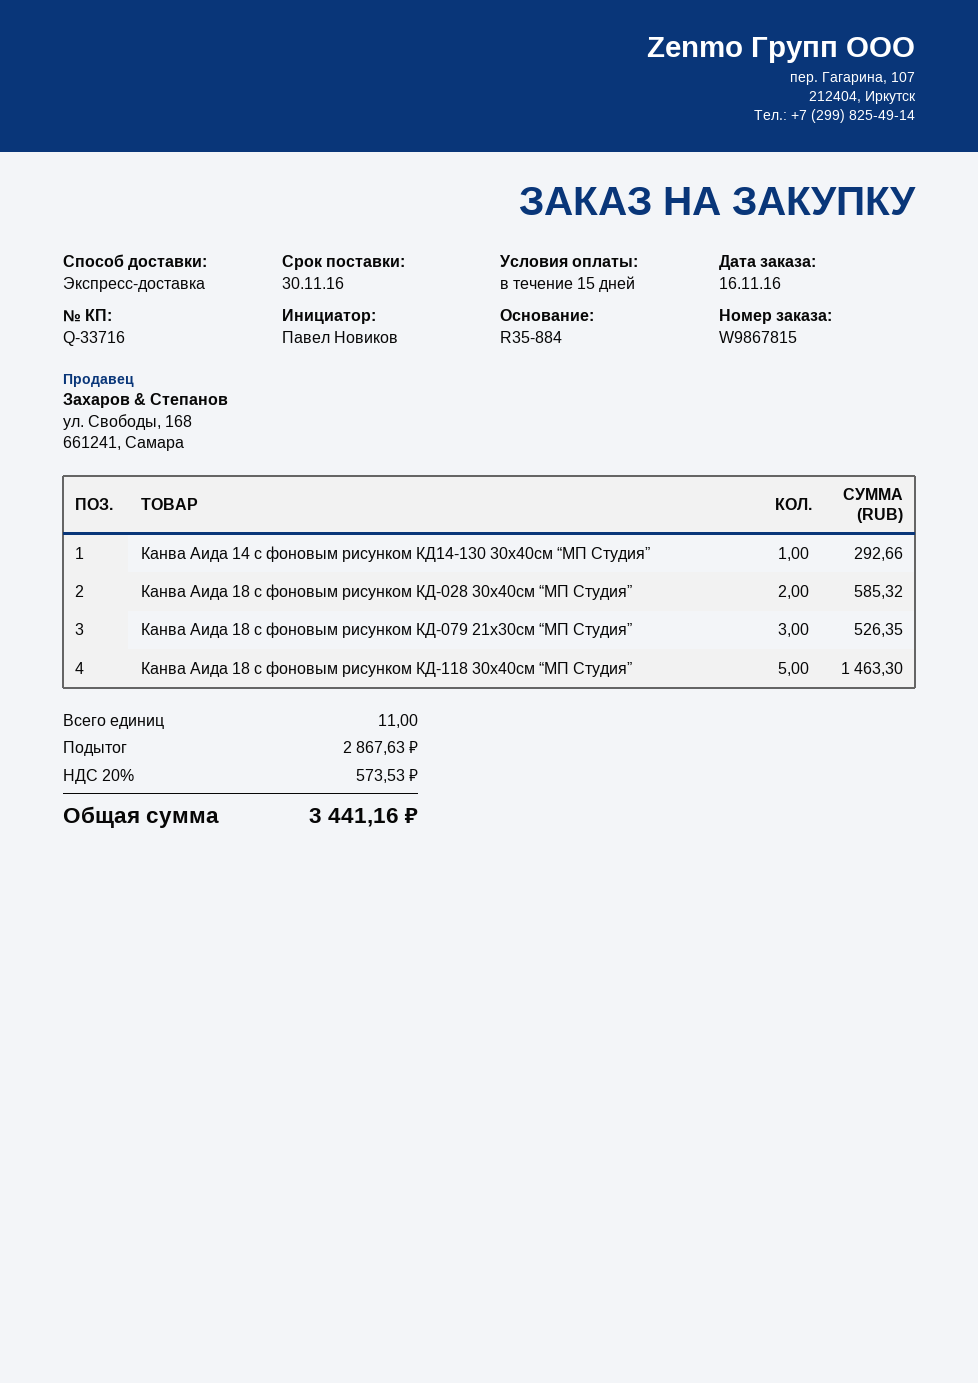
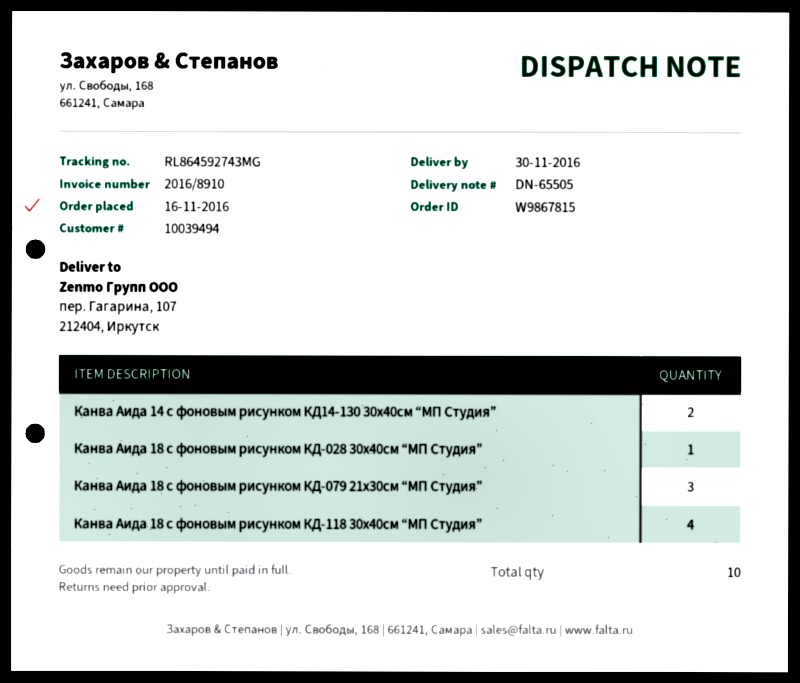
Канва Аида 14 с фоновым рисунком КД14-130 30х40см “МП Студия”: 1 -> 2
Канва Аида 18 с фоновым рисунком КД-028 30х40см “МП Студия”: 2 -> 1
Канва Аида 18 с фоновым рисунком КД-118 30х40см “МП Студия”: 5 -> 4
total quantity: 11 -> 10

